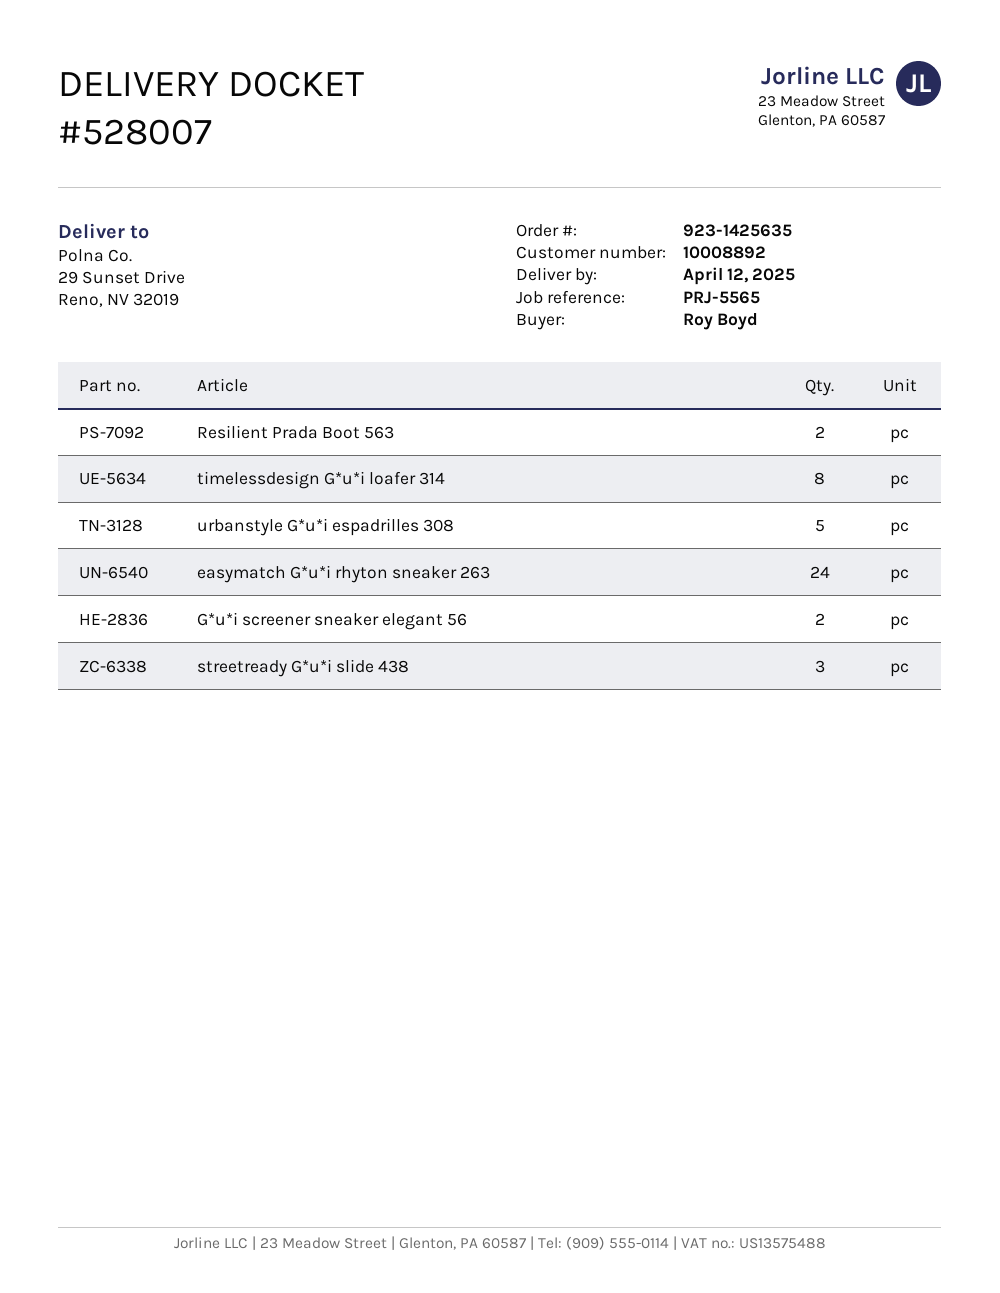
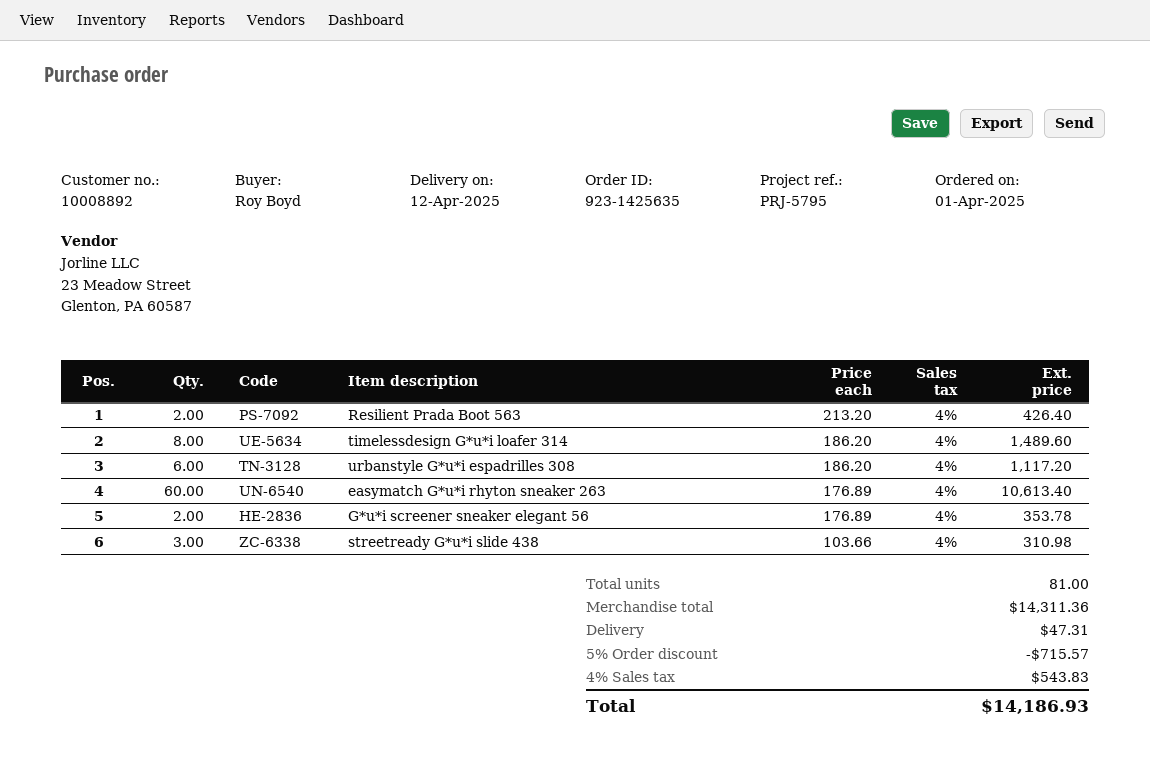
reference: PRJ-5565 -> PRJ-5795
urbanstyle G*u*i espadrilles 308: 5 -> 6
easymatch G*u*i rhyton sneaker 263: 24 -> 60

